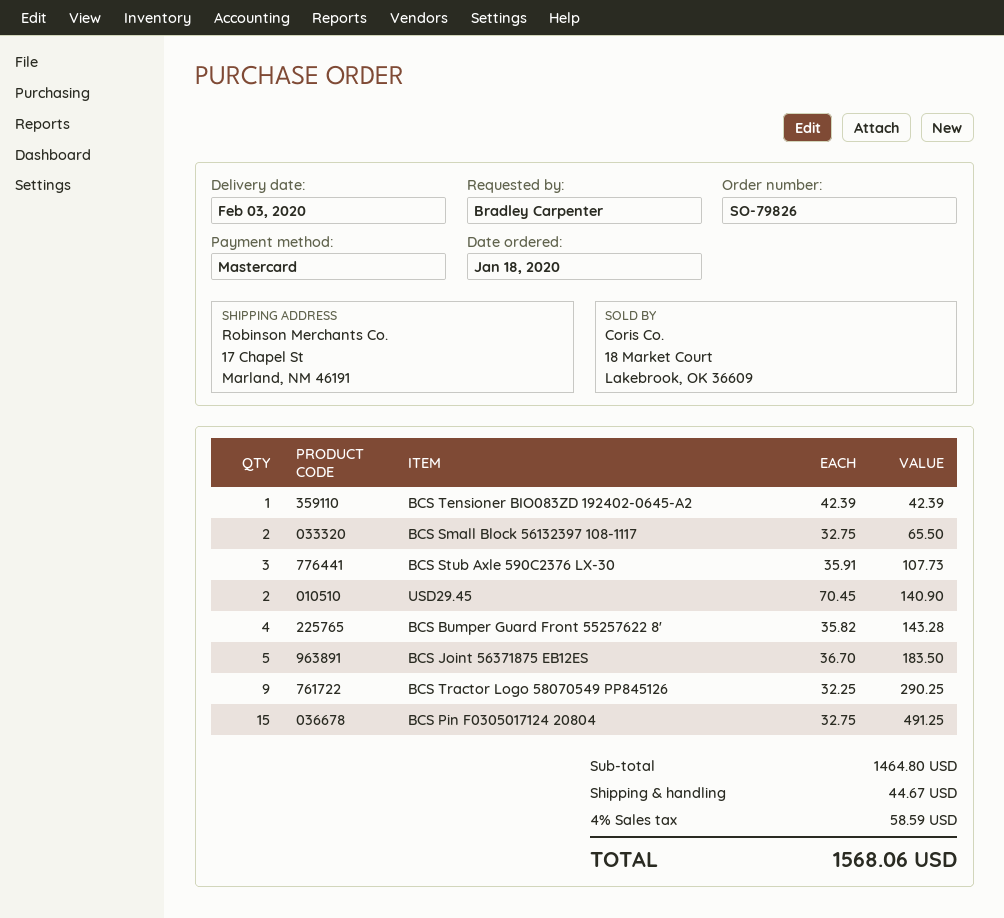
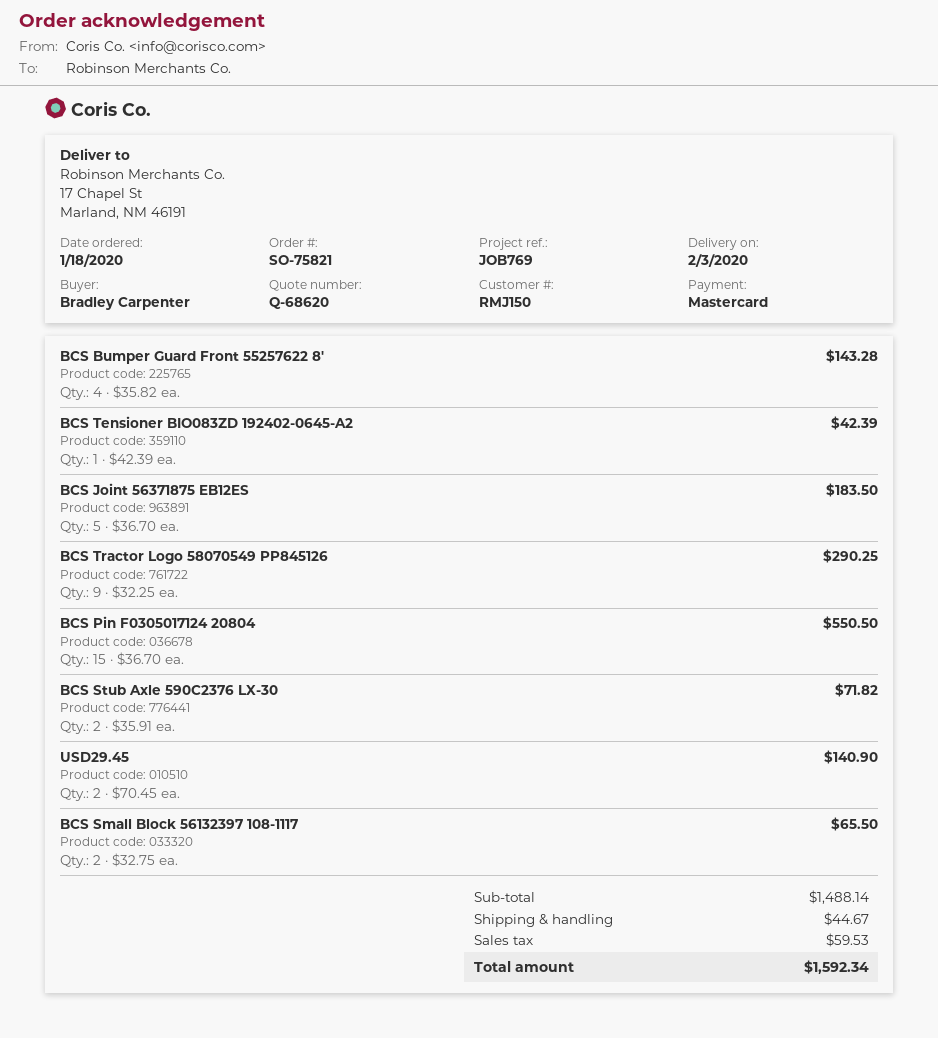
order number: SO-79826 -> SO-75821
BCS Stub Axle 590C2376 LX-30: 3 x 35.91 = 107.73 -> 2 x 35.91 = 71.82
BCS Pin F0305017124 20804: 15 x 32.75 = 491.25 -> 15 x 36.70 = 550.50
subtotal: 1464.80 -> 1488.14
tax: 58.59 -> 59.53
total: 1568.06 -> 1592.34

